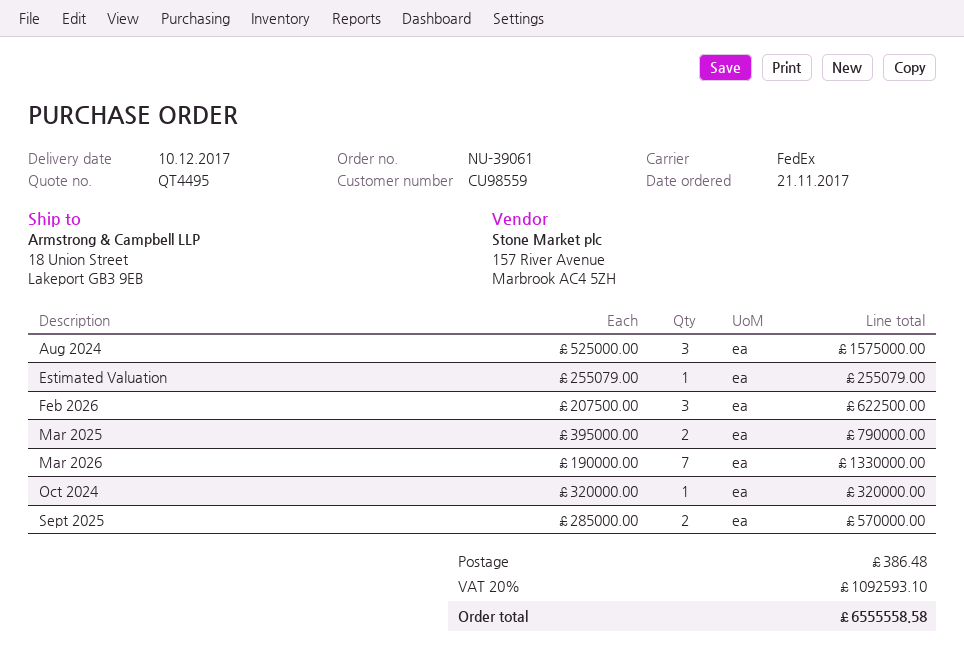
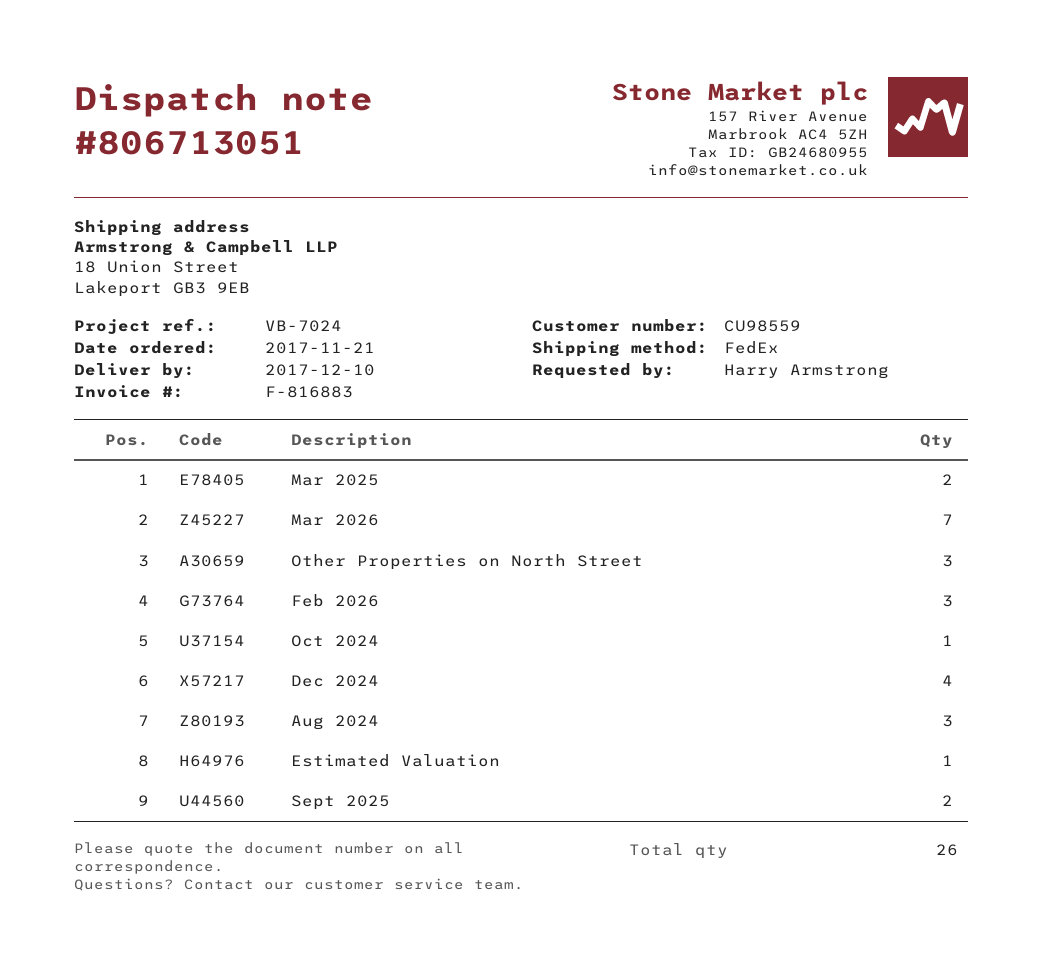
Other Properties on North Street: none -> 3
Dec 2024: none -> 4

